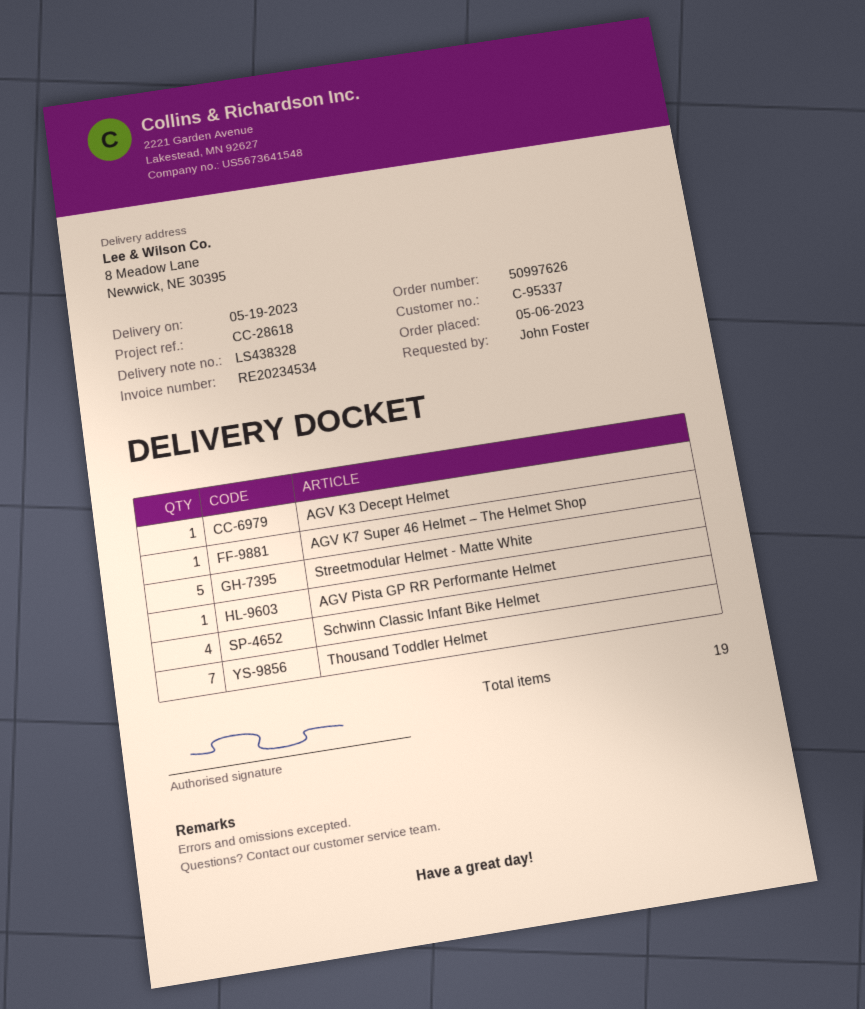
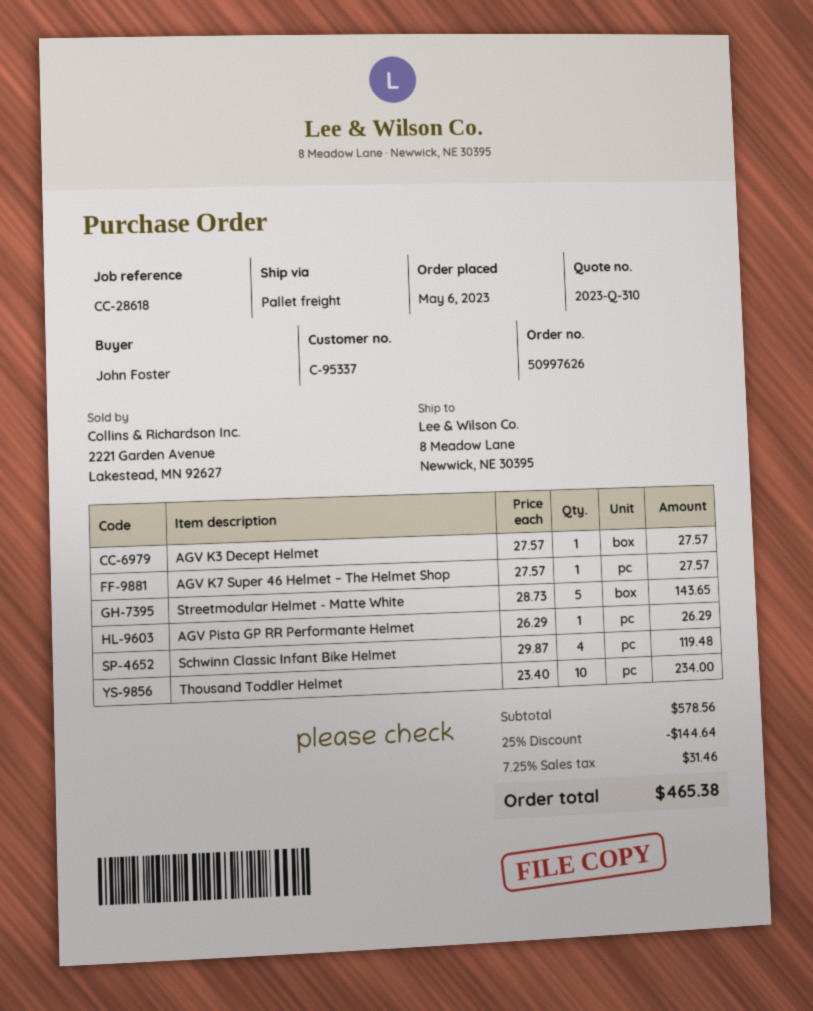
Thousand Toddler Helmet: 7 -> 10

